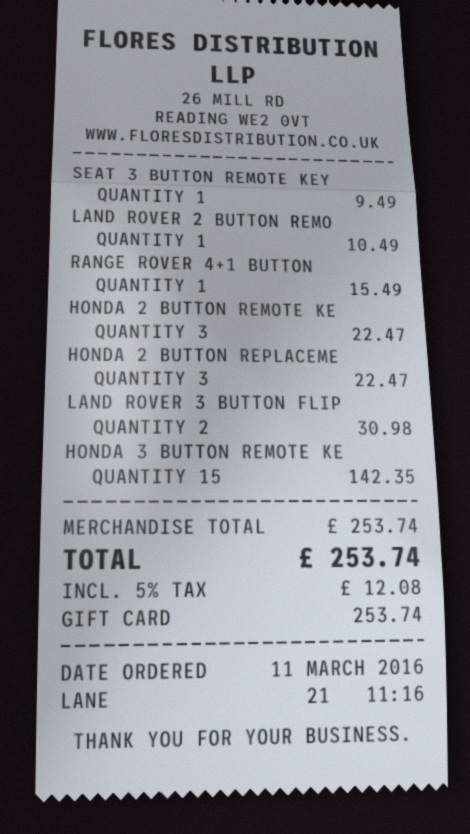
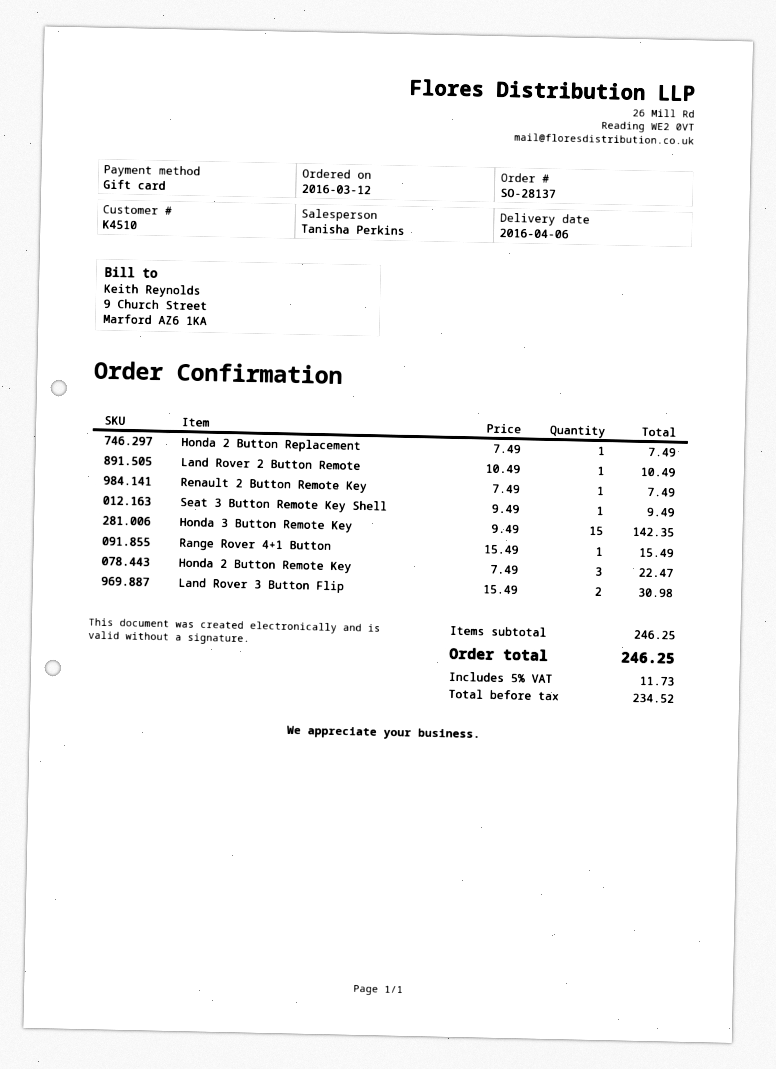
order date: 2016-03-11 -> 2016-03-12
HONDA 2 BUTTON REPLACEME: 3 for 22.47 -> 1 for 7.49
Renault 2 Button Remote Key: none -> 1 for 7.49
subtotal: 253.74 -> 246.25
tax: 5% = 12.08 -> 5% = 11.73
total: 253.74 -> 246.25

